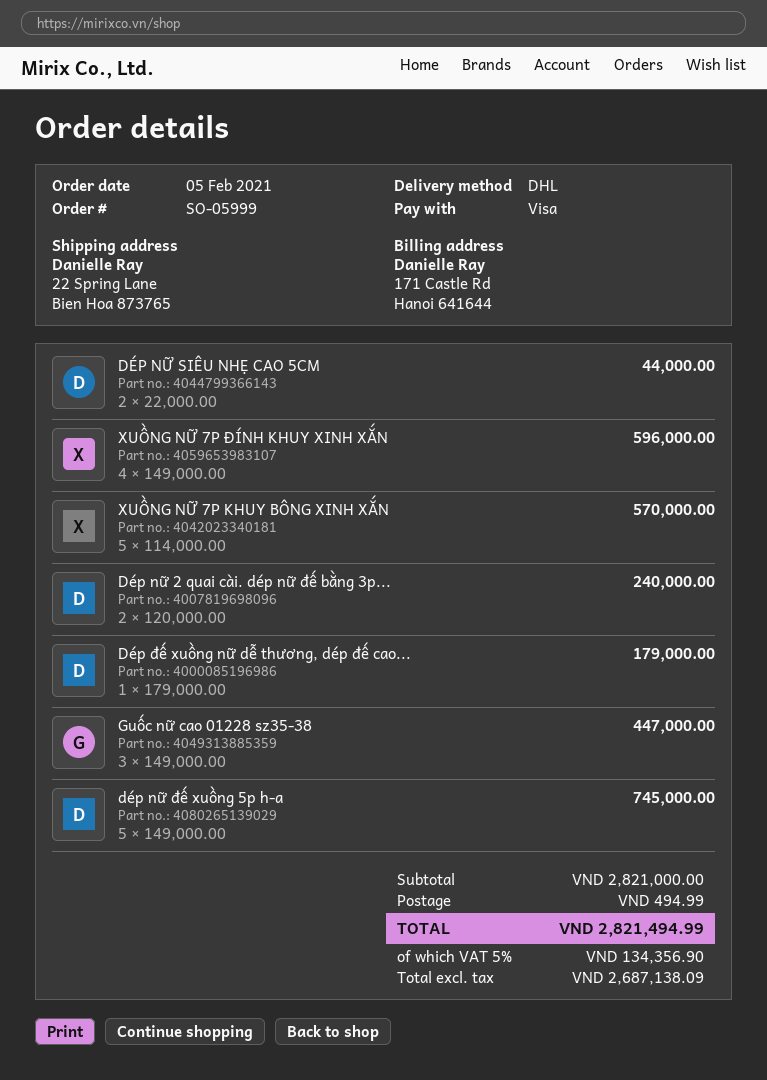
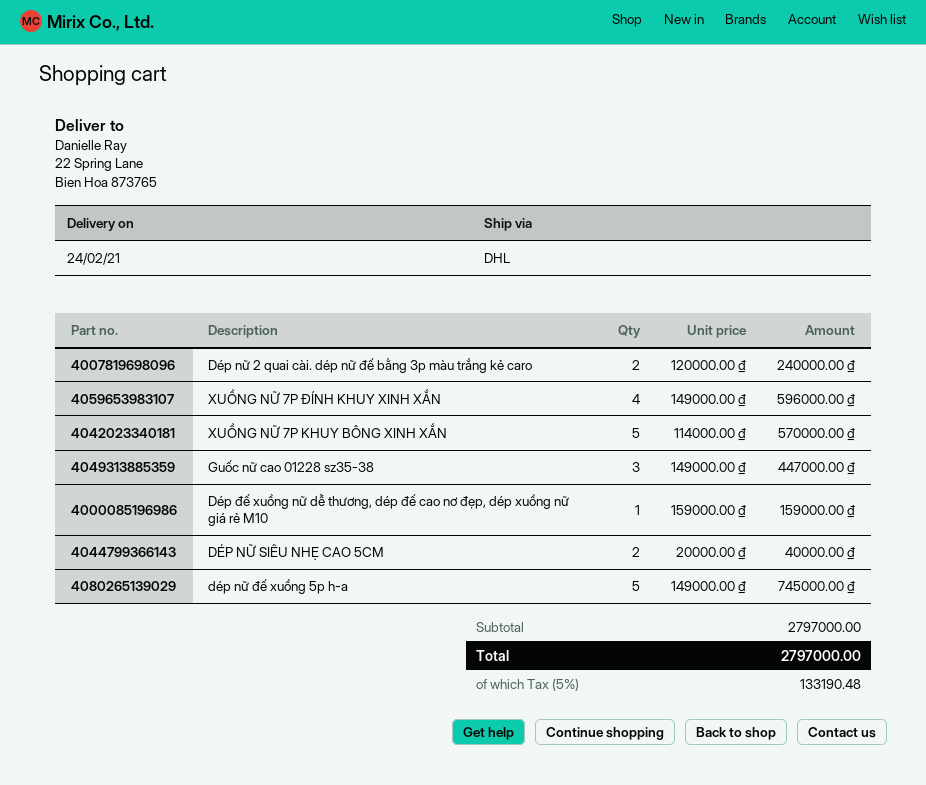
DÉP NỮ SIÊU NHẸ CAO 5CM: 2 x 22000.00 = 44000.00 -> 2 x 20000.00 = 40000.00
Dép đế xuồng nữ dễ thương, dép đế cao...: 1 x 179000.00 = 179000.00 -> 1 x 159000.00 = 159000.00
subtotal: 2821000.00 -> 2797000.00
shipping: 494.99 -> none
tax: 5% = 134356.90 -> 5% = 133190.48
total: 2821494.99 -> 2797000.00

